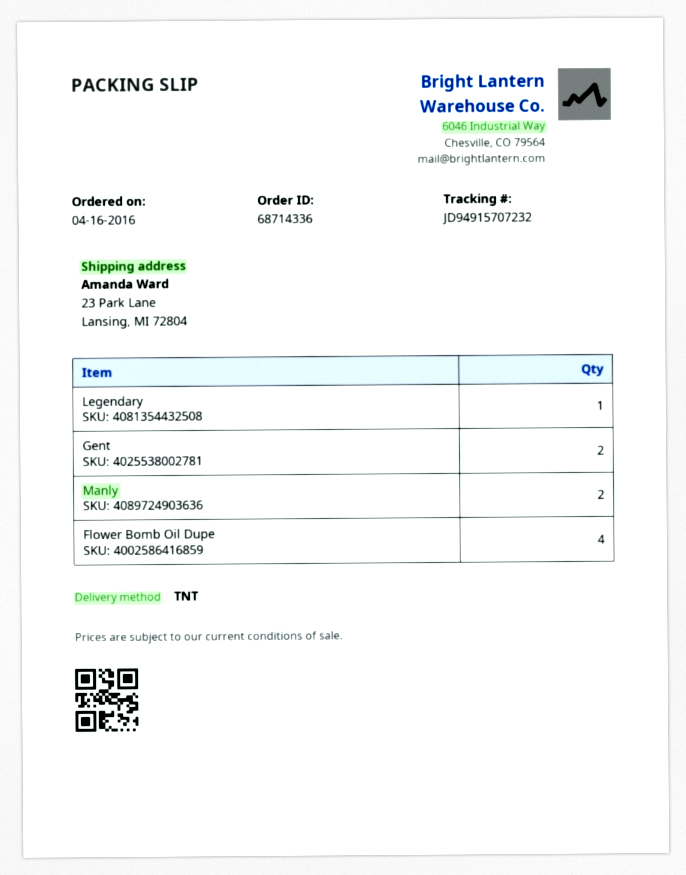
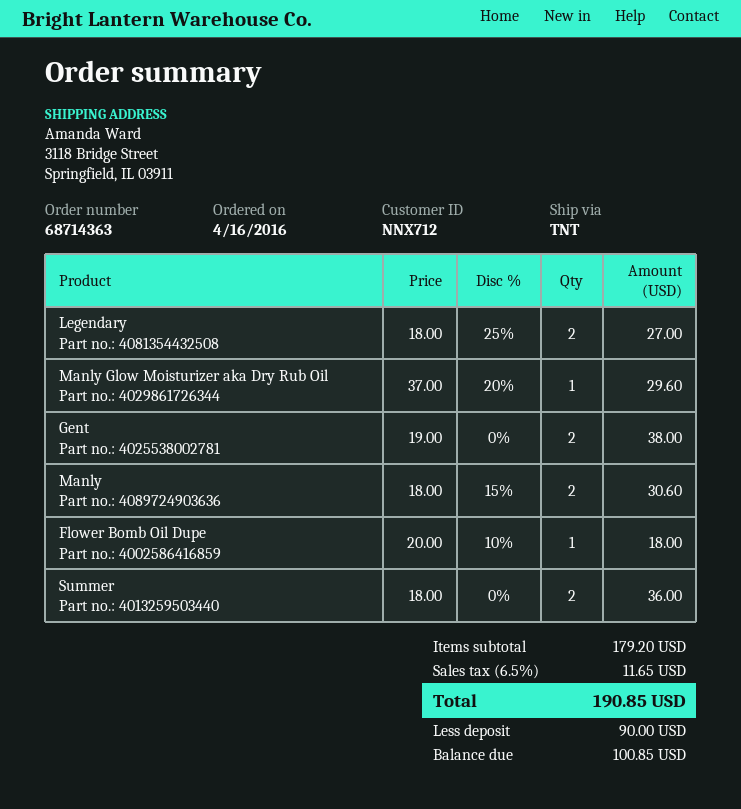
order number: 68714336 -> 68714363
ship to: 23 Park Lane, Lansing, MI 72804 -> 3118 Bridge Street, Springfield, IL 03911
Legendary: 1 -> 2
Flower Bomb Oil Dupe: 4 -> 1
Manly Glow Moisturizer aka Dry Rub Oil: none -> 1
Summer: none -> 2

